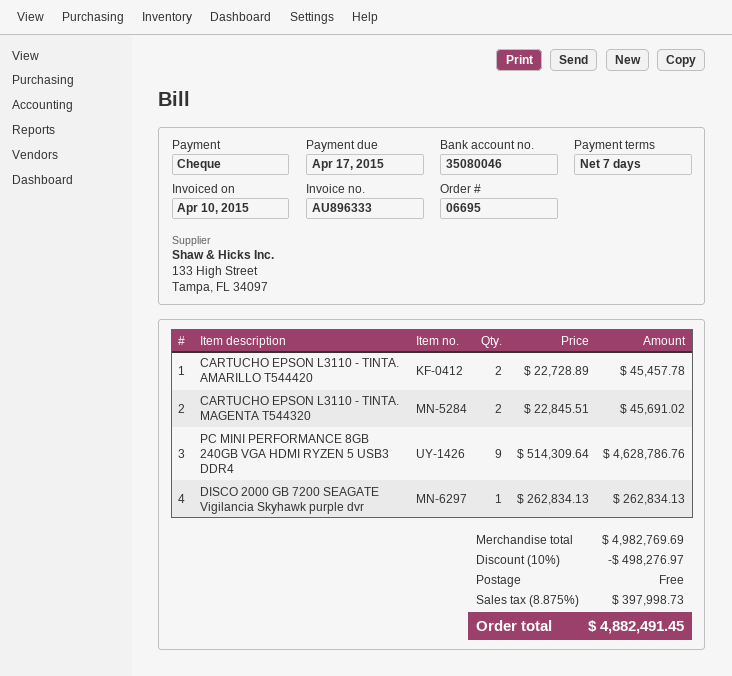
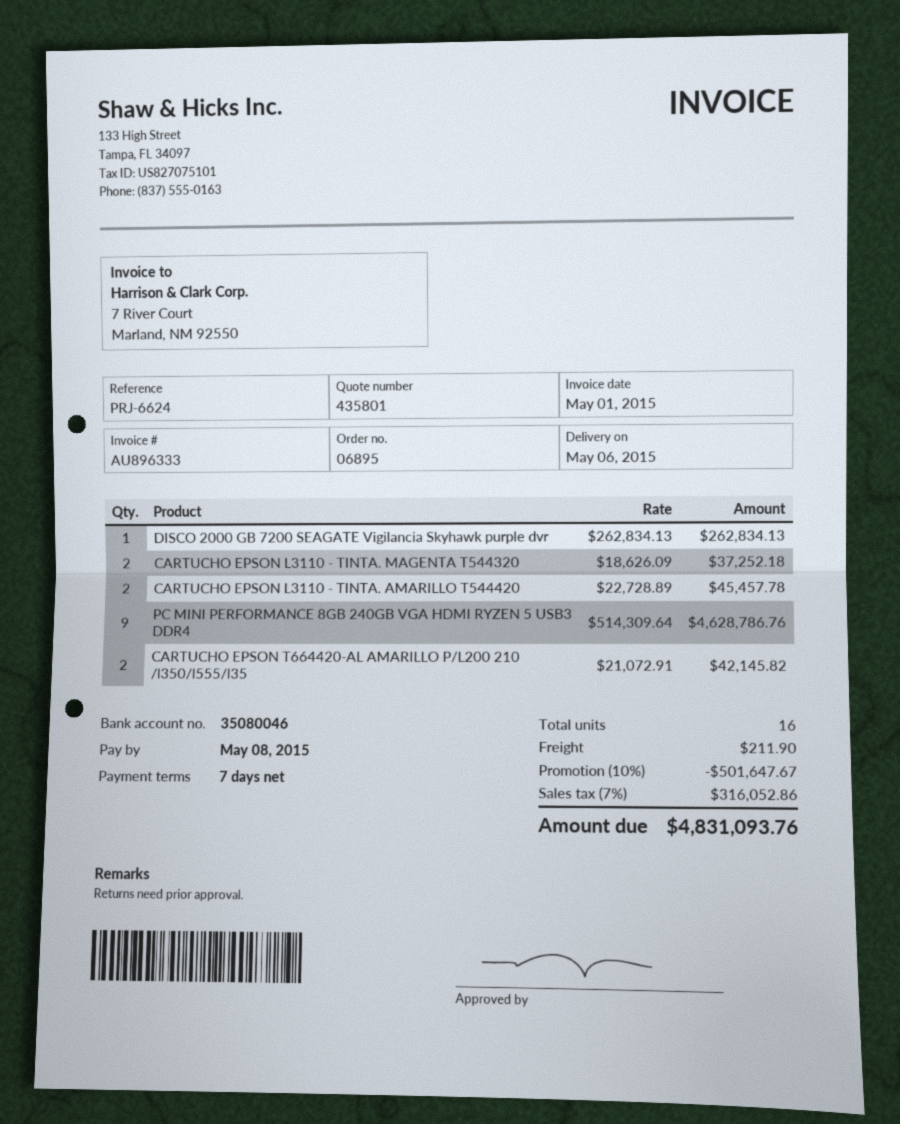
order number: 06695 -> 06895
invoice date: 2015-04-10 -> 2015-05-01
due date: 2015-04-17 -> 2015-05-08
CARTUCHO EPSON L3110 - TINTA. MAGENTA T544320: 2 x 22845.51 = 45691.02 -> 2 x 18626.09 = 37252.18
CARTUCHO EPSON T664420-AL AMARILLO P/L200 210 /l350/l555/l35: none -> 2 x 21072.91 = 42145.82
discount: 10% = 498276.97 -> 10% = 501647.67
shipping: 0.00 -> 211.90
tax: 8.875% = 397998.73 -> 7% = 316052.86
total: 4882491.45 -> 4831093.76

